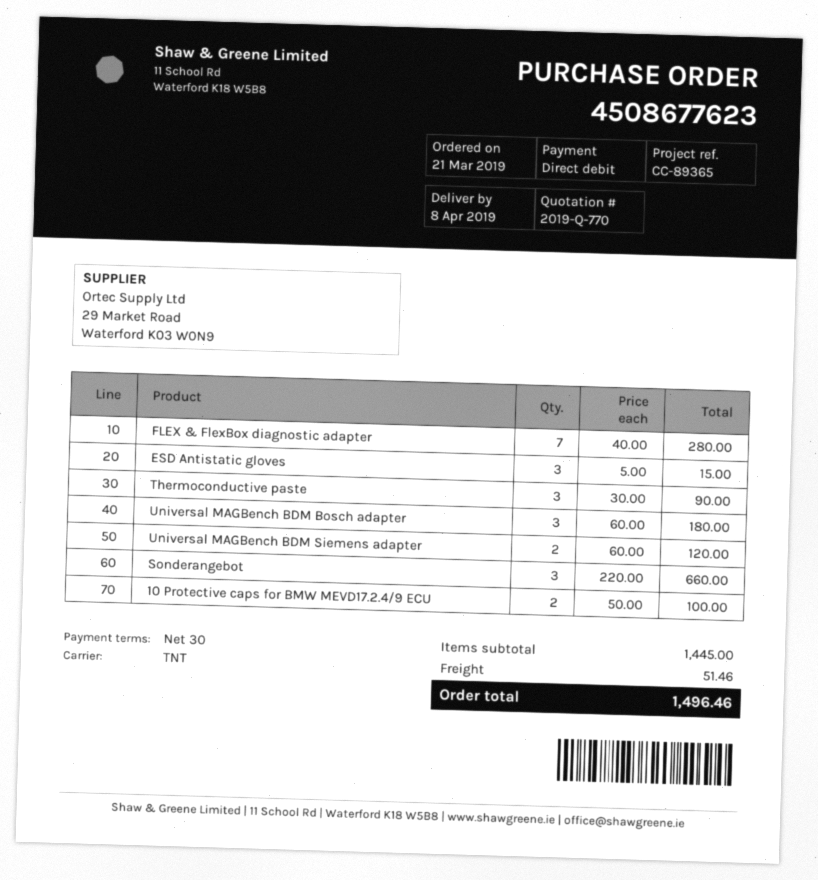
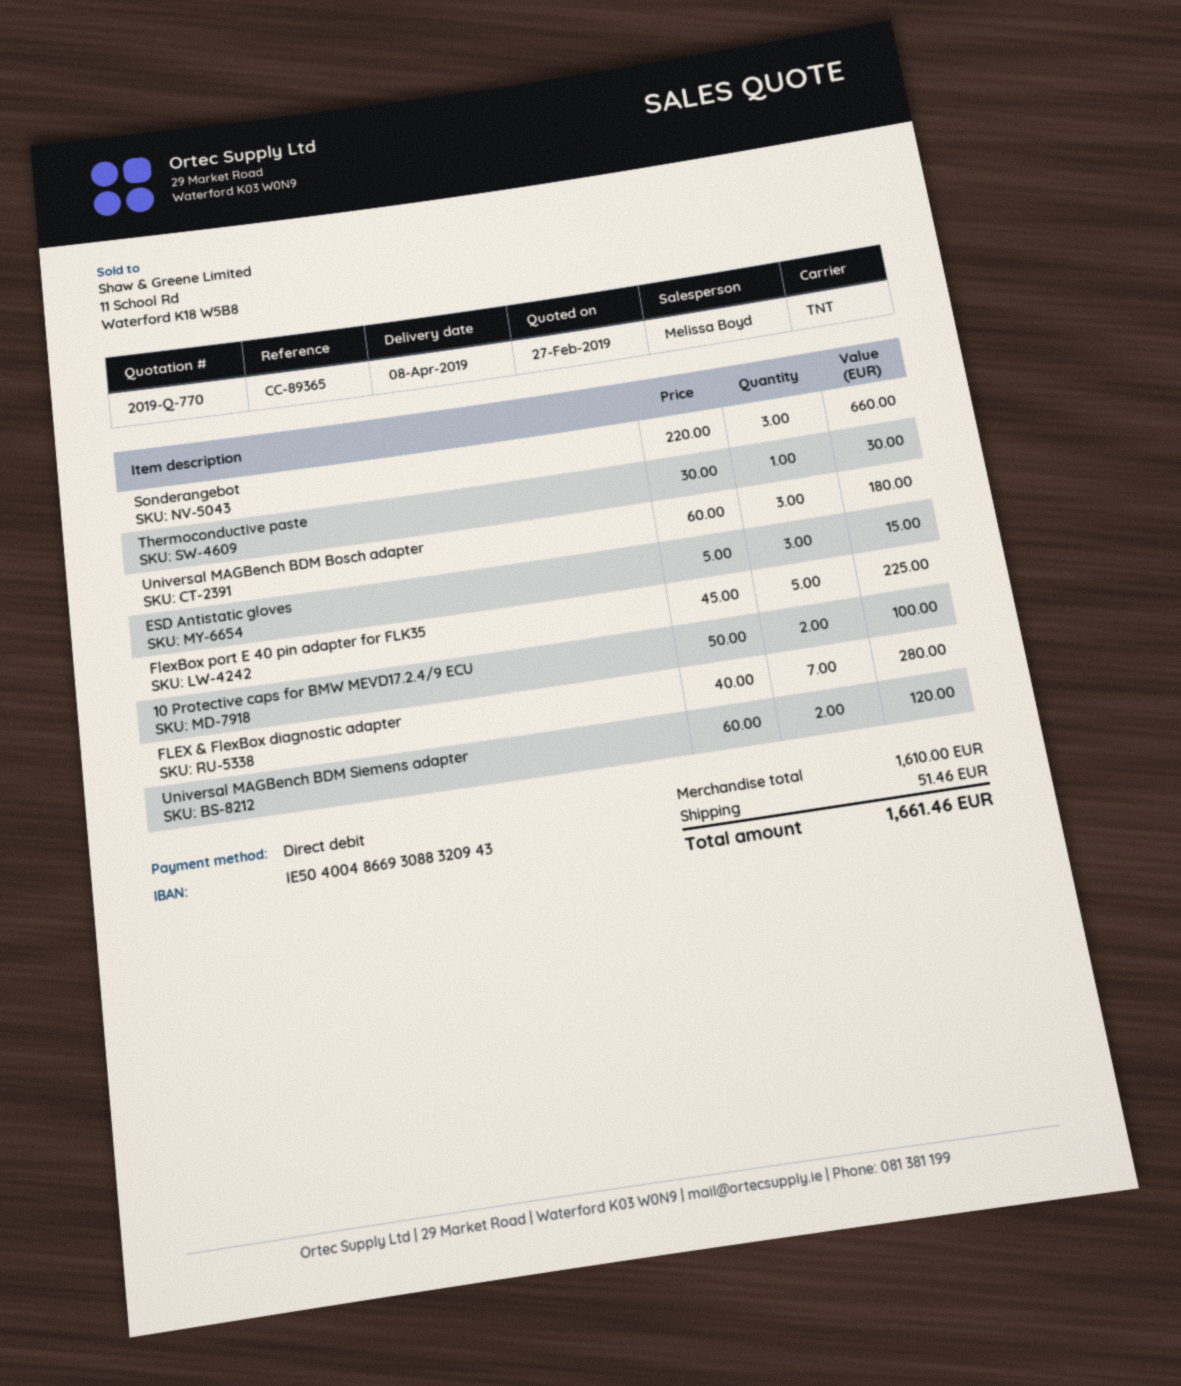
Thermoconductive paste: 3 x 30.00 = 90.00 -> 1 x 30.00 = 30.00
FlexBox port E 40 pin adapter for FLK35: none -> 5 x 45.00 = 225.00
subtotal: 1445.00 -> 1610.00
total: 1496.46 -> 1661.46

